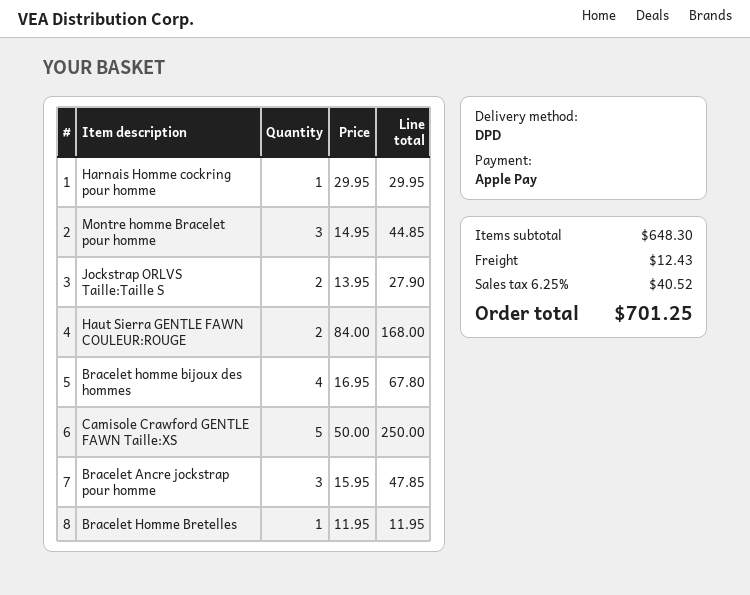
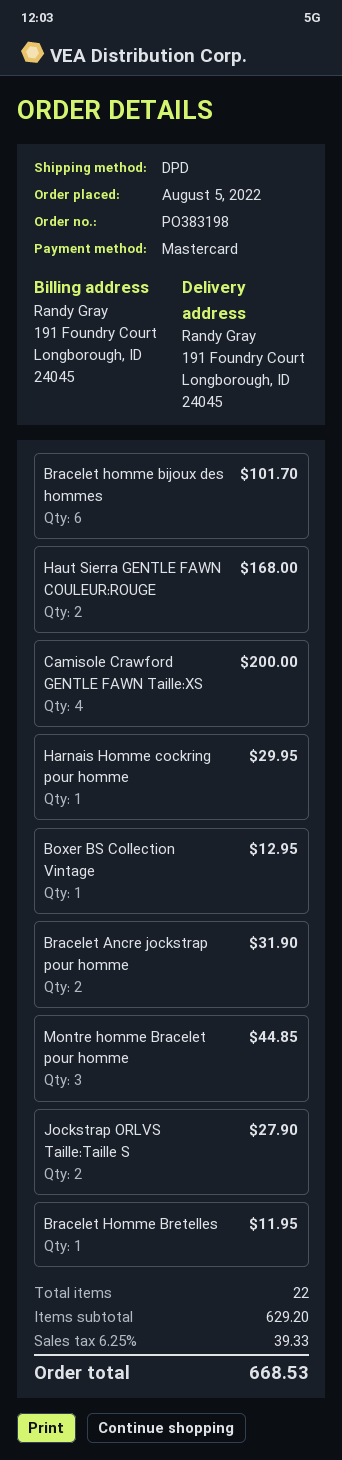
payment method: Apple Pay -> Mastercard
Bracelet homme bijoux des hommes: 4 for 67.80 -> 6 for 101.70
Camisole Crawford GENTLE FAWN Taille:XS: 5 for 250.00 -> 4 for 200.00
Bracelet Ancre jockstrap pour homme: 3 for 47.85 -> 2 for 31.90
Boxer BS Collection Vintage: none -> 1 for 12.95
subtotal: 648.30 -> 629.20
shipping: 12.43 -> none
tax: 6.25% = 40.52 -> 6.25% = 39.33
total: 701.25 -> 668.53

